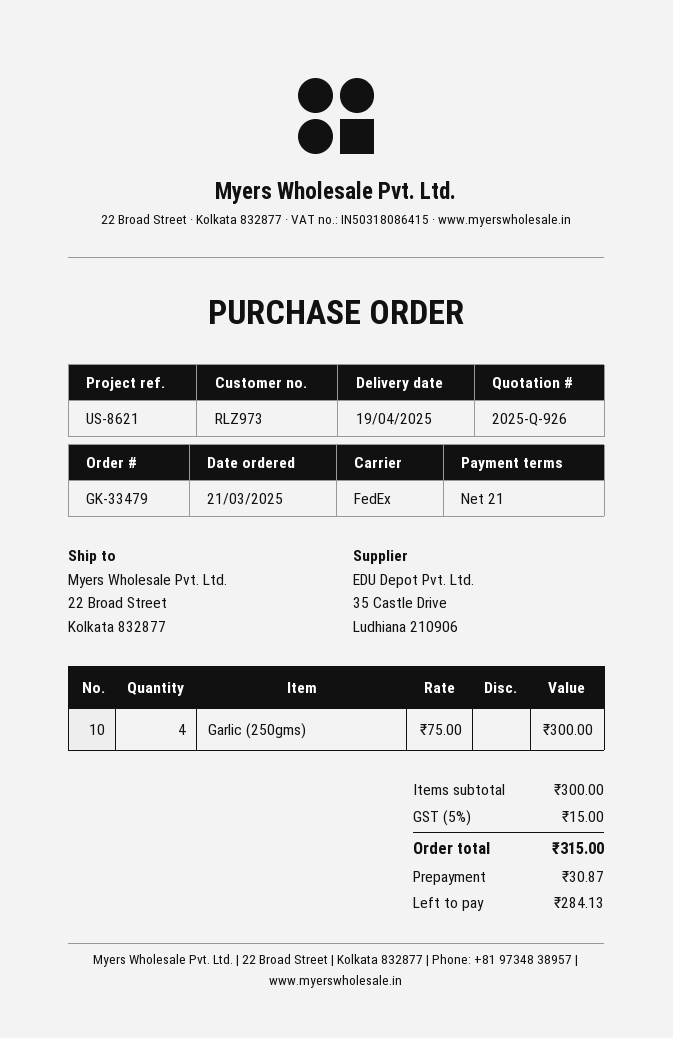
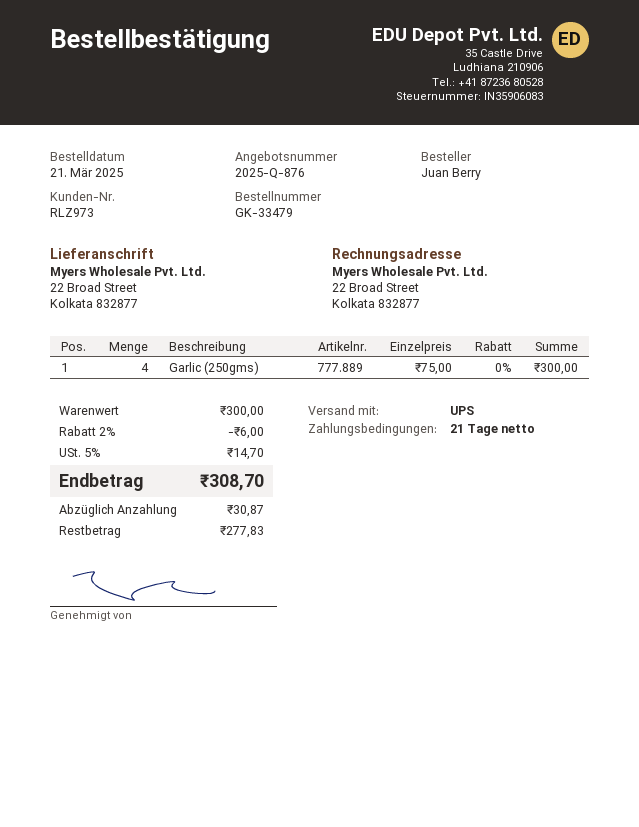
quote number: 2025-Q-926 -> 2025-Q-876
shipping method: FedEx -> UPS
discount: none -> 2% = 6.00
tax: 5% = 15.00 -> 5% = 14.70
total: 315.00 -> 308.70
balance: 284.13 -> 277.83

